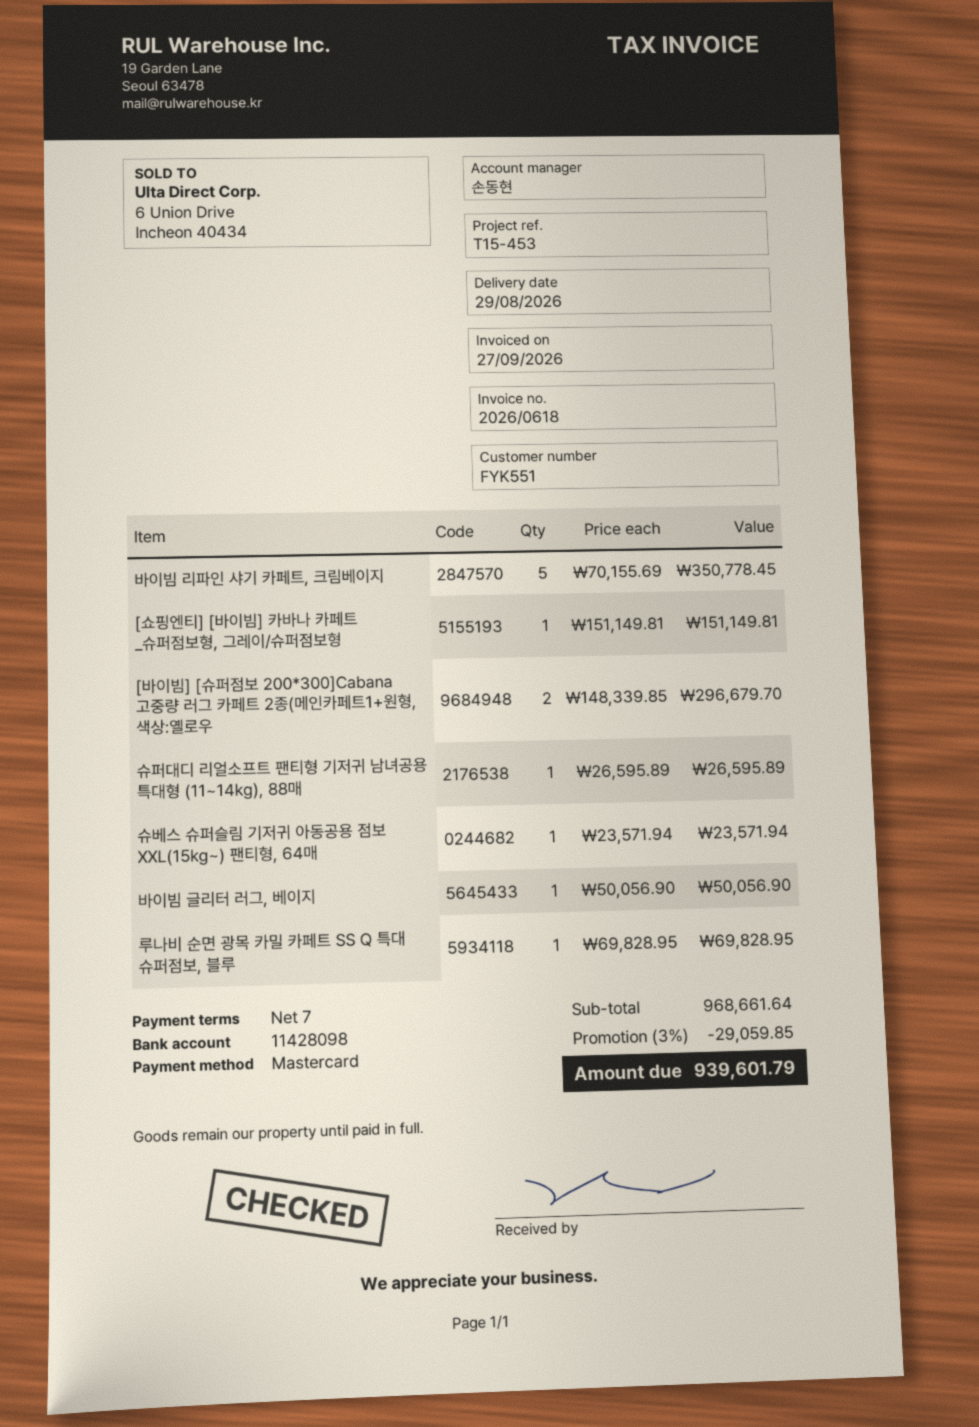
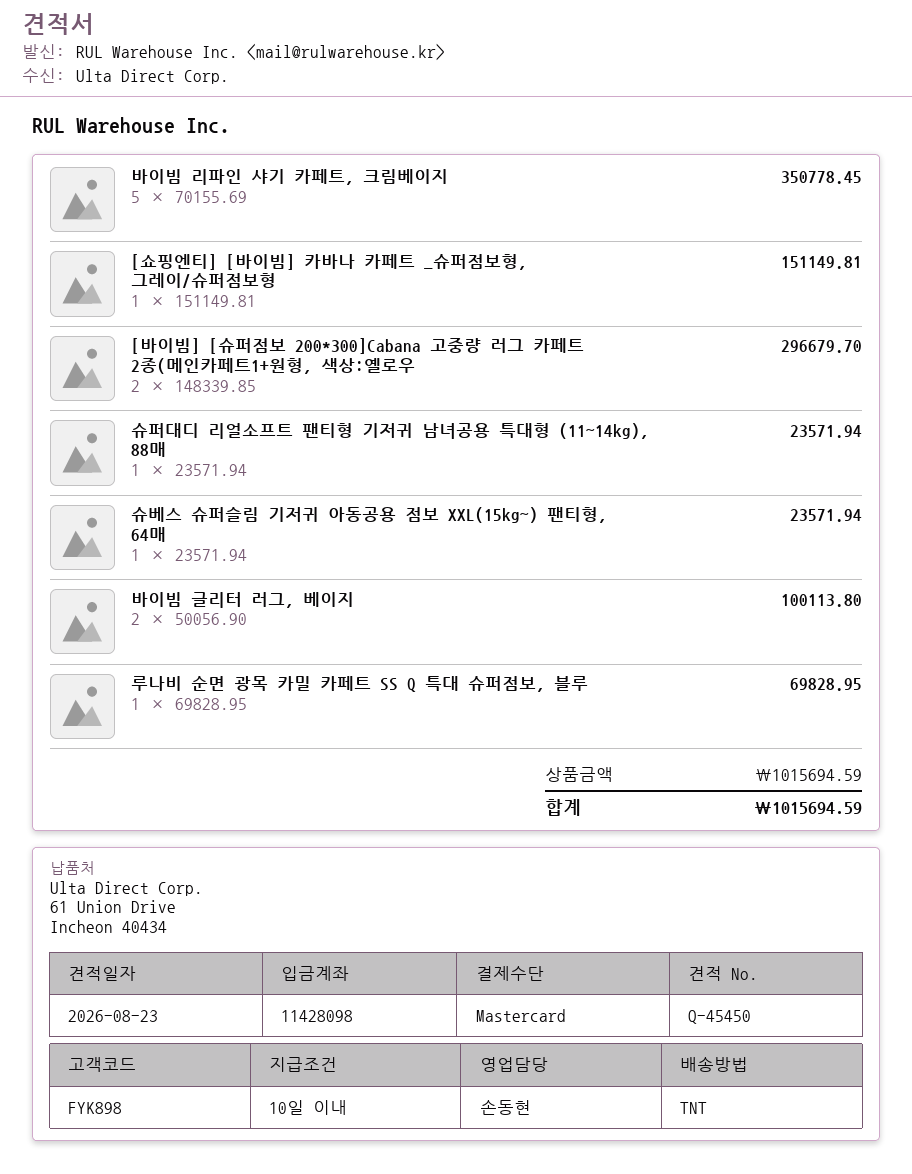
payment terms: 7 days -> 10 days
customer number: FYK551 -> FYK898
슈퍼대디 리얼소프트 팬티형 기저귀 남녀공용 특대형 (11~14kg), 88매: 1 x 26595.89 = 26595.89 -> 1 x 23571.94 = 23571.94
바이빔 글리터 러그, 베이지: 1 x 50056.90 = 50056.90 -> 2 x 50056.90 = 100113.80
subtotal: 968661.64 -> 1015694.59
discount: 3% = 29059.85 -> none
total: 939601.79 -> 1015694.59

